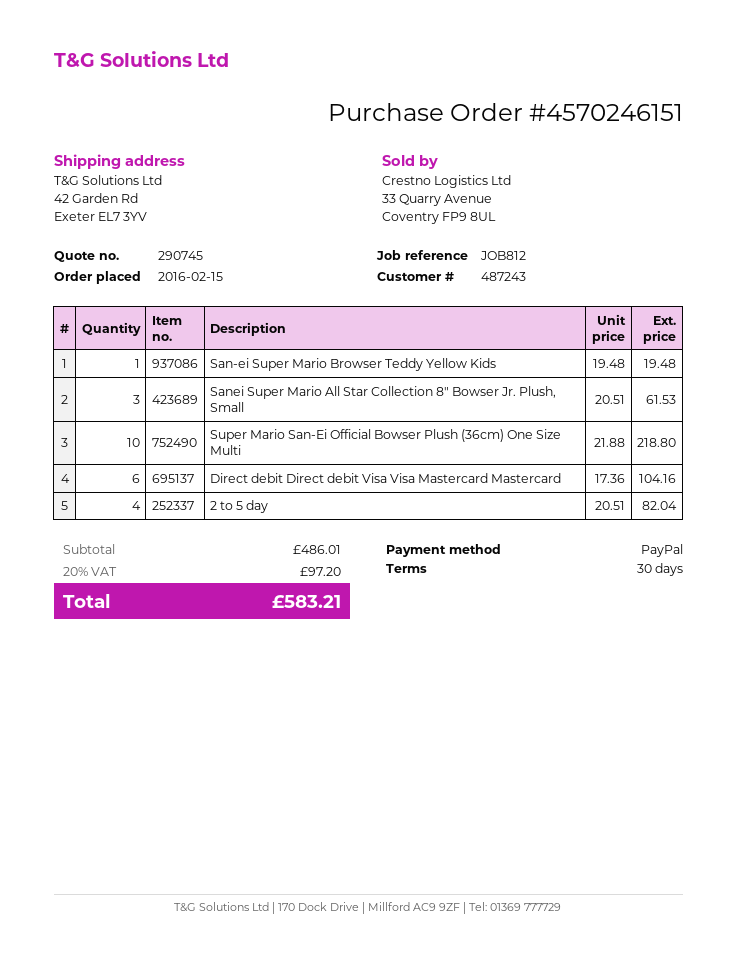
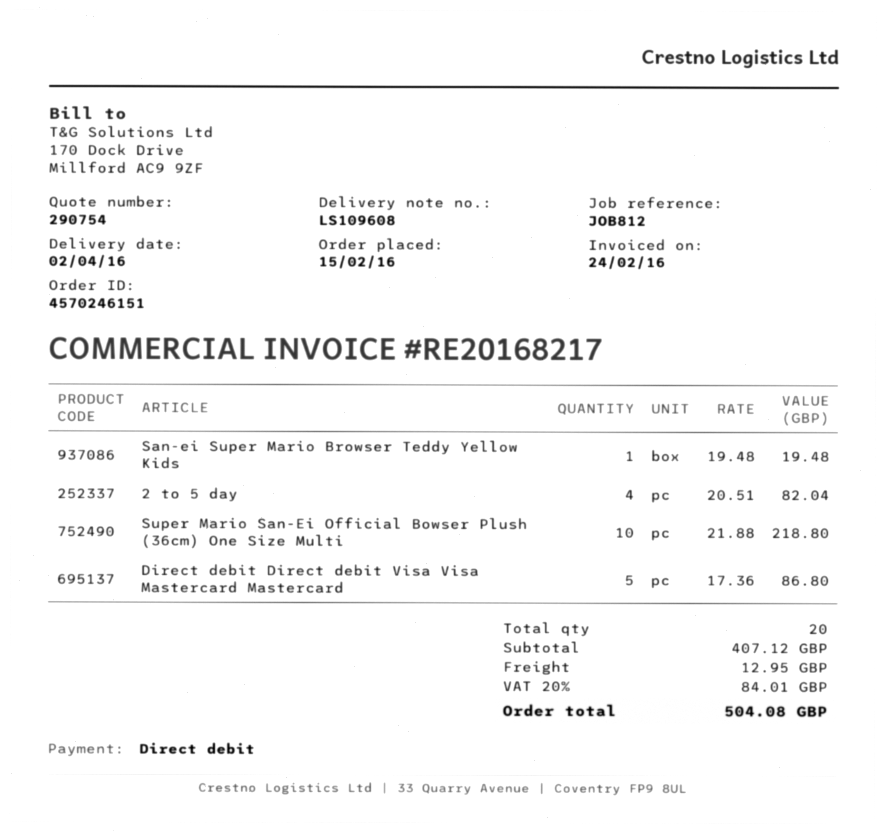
quote number: 290745 -> 290754
payment method: PayPal -> direct debit
Sanei Super Mario All Star Collection 8" Bowser Jr. Plush, Small: 3 x 20.51 = 61.53 -> none
Direct debit Direct debit Visa Visa Mastercard Mastercard: 6 x 17.36 = 104.16 -> 5 x 17.36 = 86.80
subtotal: 486.01 -> 407.12
shipping: none -> 12.95
tax: 20% = 97.20 -> 20% = 84.01
total: 583.21 -> 504.08

